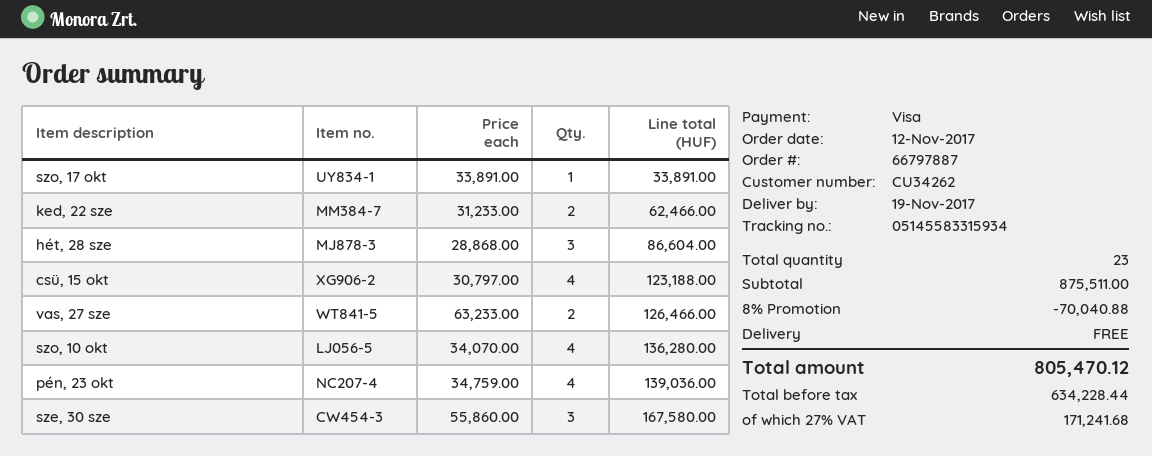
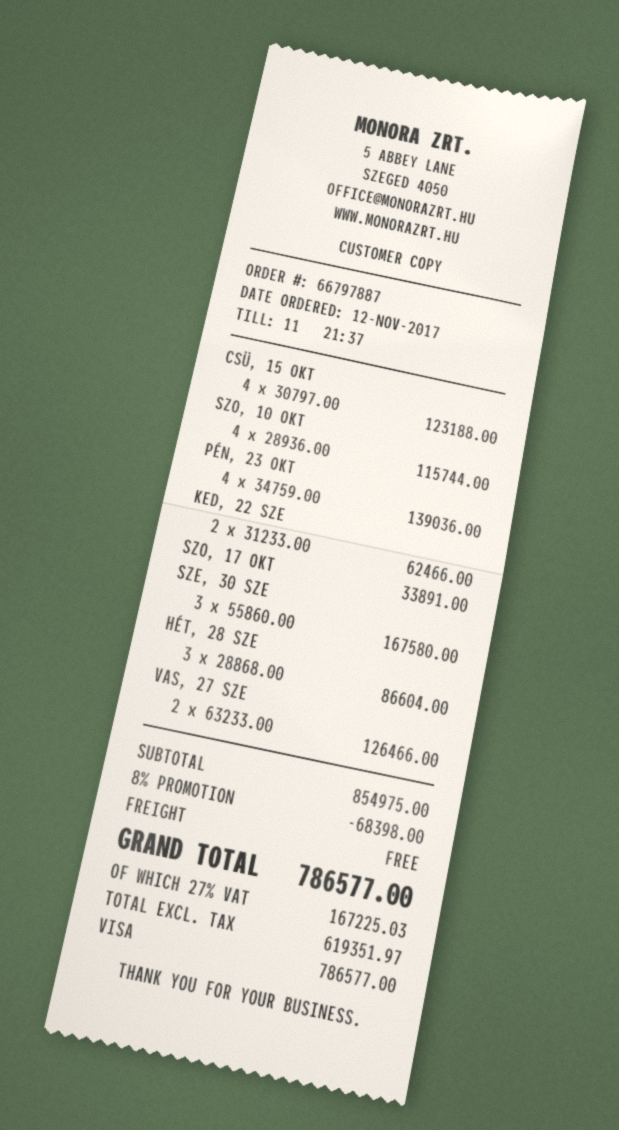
szo, 10 okt: 4 x 34070.00 = 136280.00 -> 4 x 28936.00 = 115744.00
subtotal: 875511.00 -> 854975.00
discount: 8% = 70040.88 -> 8% = 68398.00
net: 634228.44 -> 619351.97
tax: 27% = 171241.68 -> 27% = 167225.03
total: 805470.12 -> 786577.00

